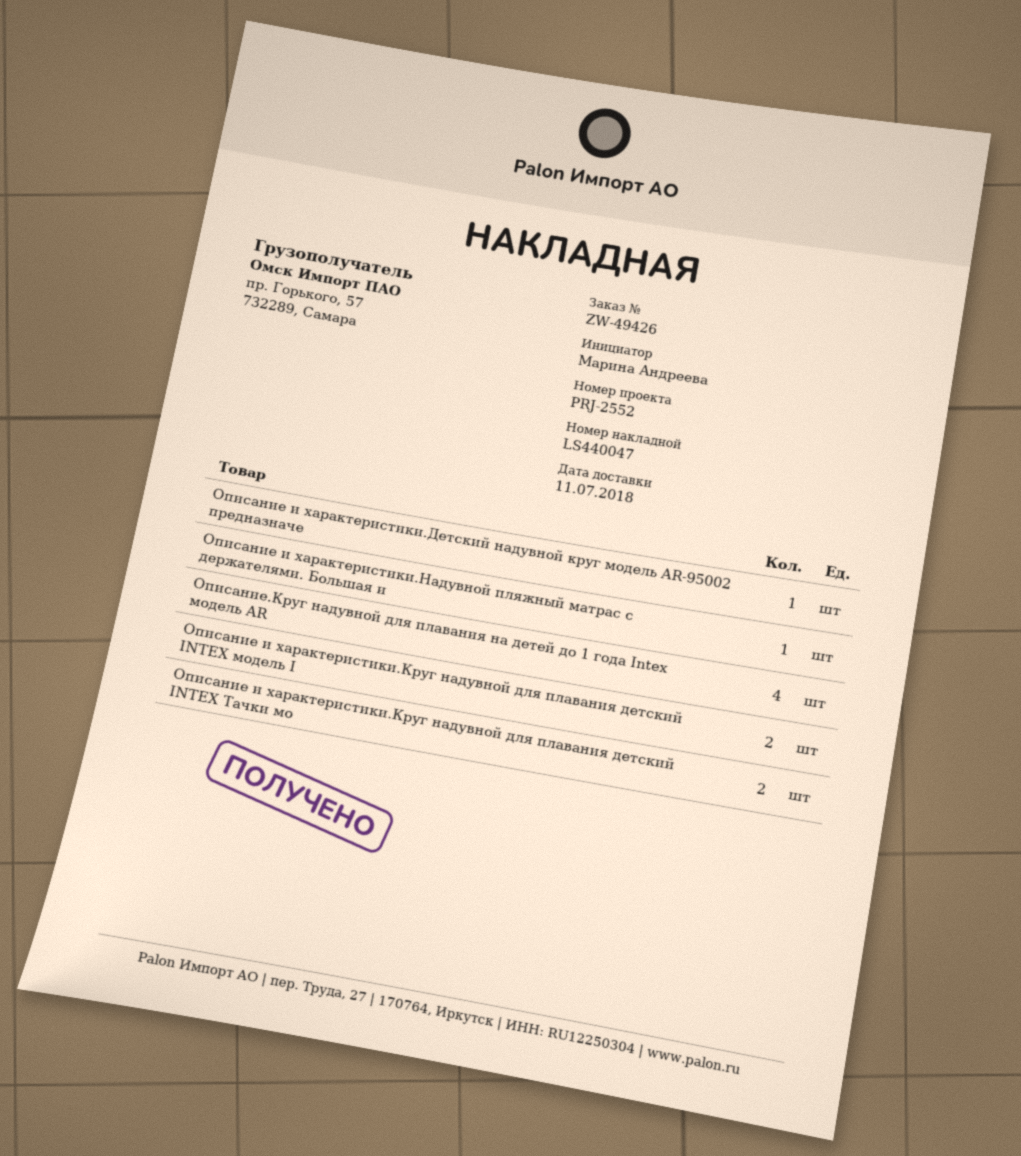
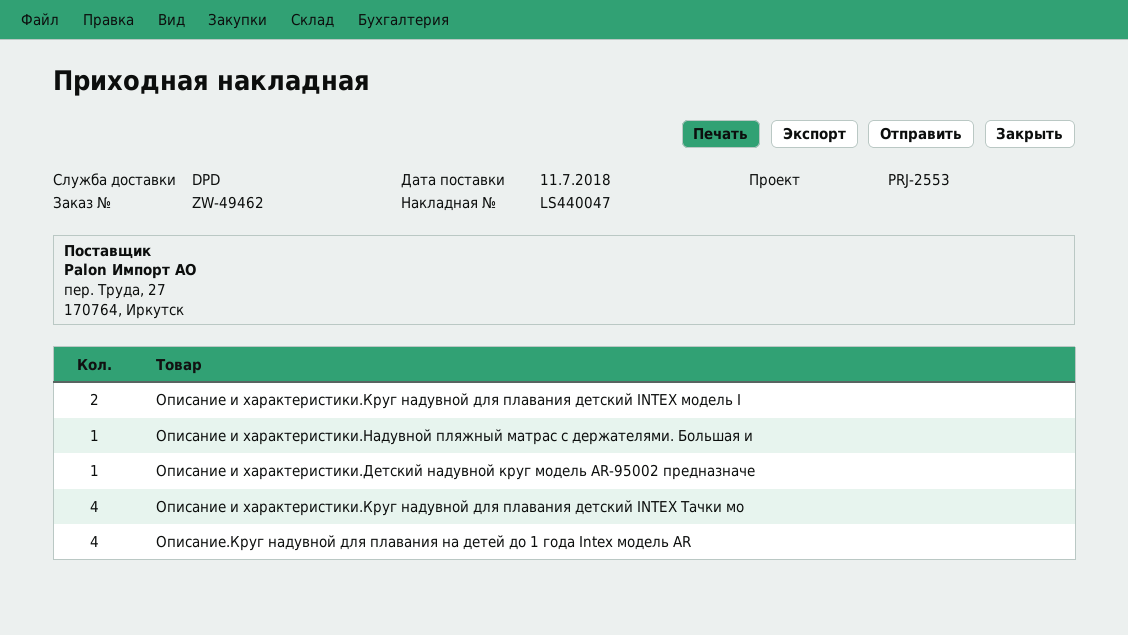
order number: ZW-49426 -> ZW-49462
reference: PRJ-2552 -> PRJ-2553
Описание и характеристики.Круг надувной для плавания детский INTEX Тачки мо: 2 -> 4

